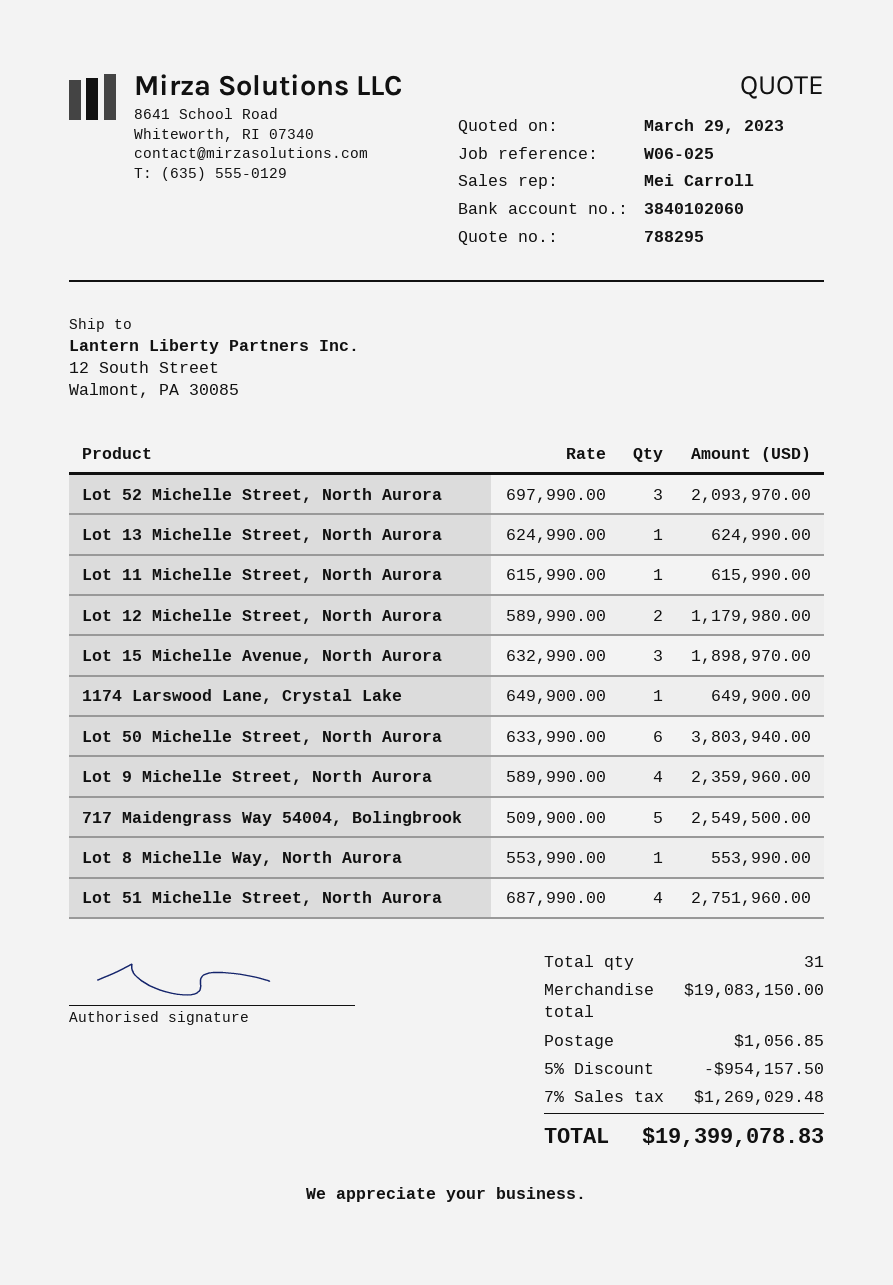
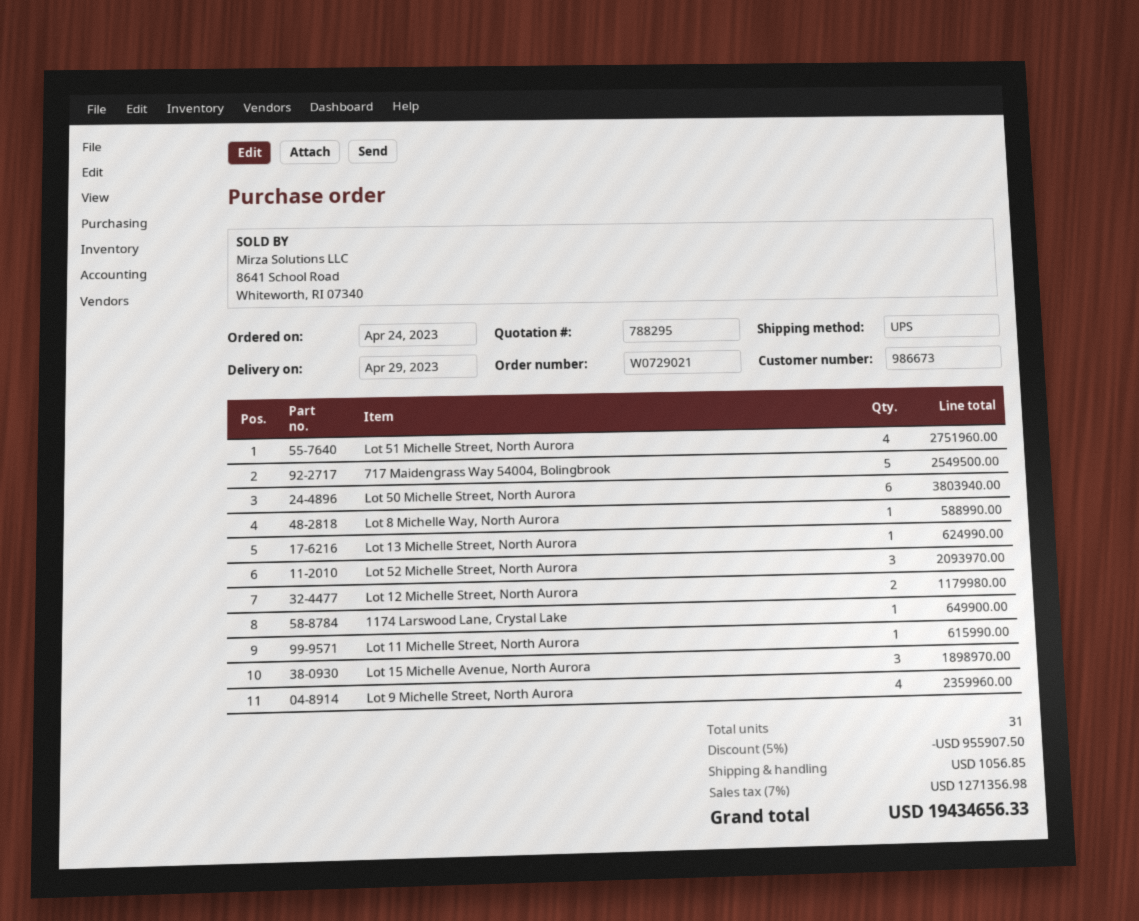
Lot 8 Michelle Way, North Aurora: 1 for 553990.00 -> 1 for 588990.00
discount: 5% = 954157.50 -> 5% = 955907.50
tax: 7% = 1269029.48 -> 7% = 1271356.98
total: 19399078.83 -> 19434656.33

